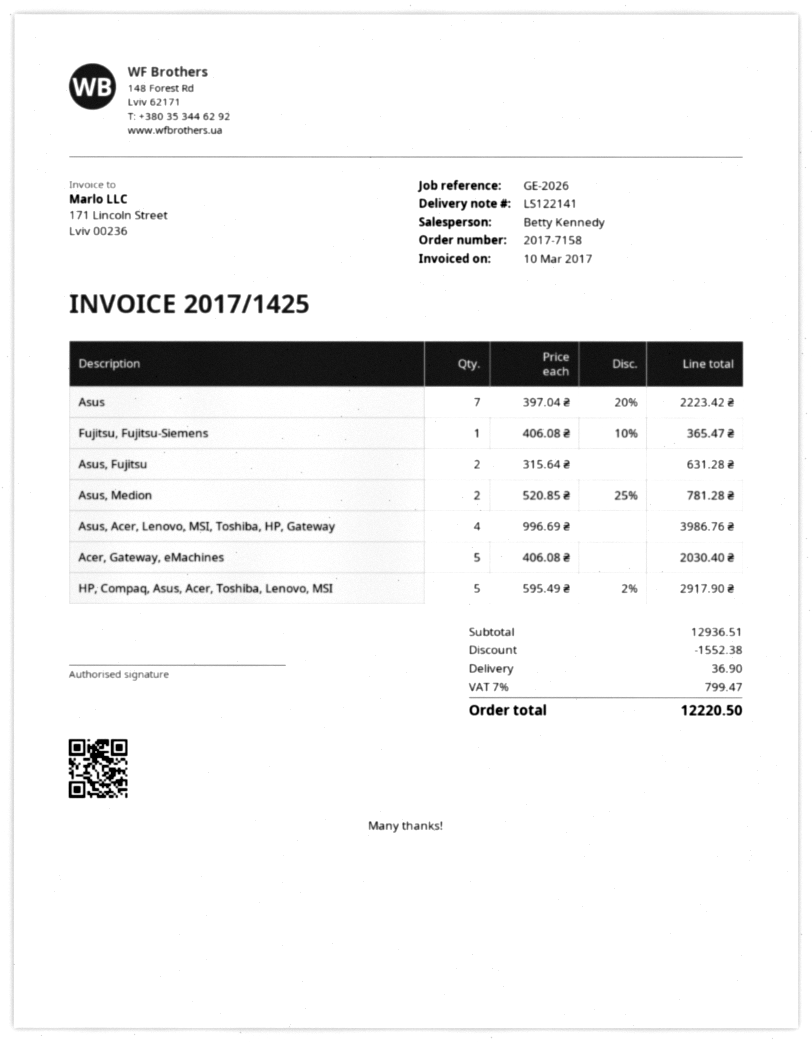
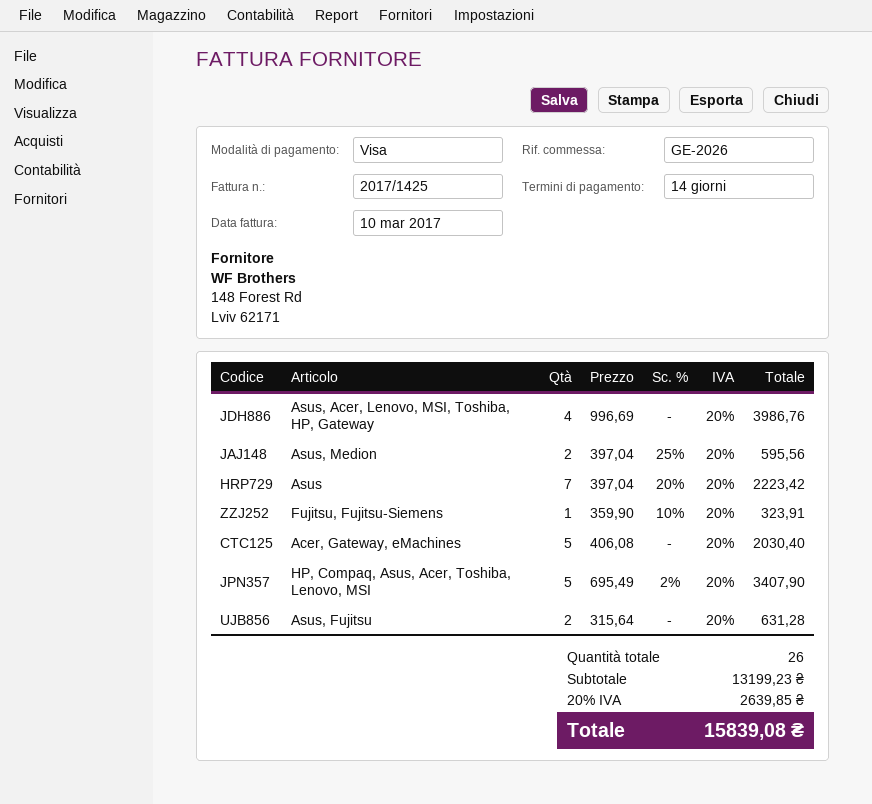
Fujitsu, Fujitsu-Siemens: 1 x 406.08 - 10% = 365.47 -> 1 x 359.90 - 10% = 323.91
Asus, Medion: 2 x 520.85 - 25% = 781.28 -> 2 x 397.04 - 25% = 595.56
HP, Compaq, Asus, Acer, Toshiba, Lenovo, MSI: 5 x 595.49 - 2% = 2917.90 -> 5 x 695.49 - 2% = 3407.90
subtotal: 12936.51 -> 13199.23
discount: 1552.38 -> none
shipping: 36.90 -> none
tax: 7% = 799.47 -> 20% = 2639.85
total: 12220.50 -> 15839.08

